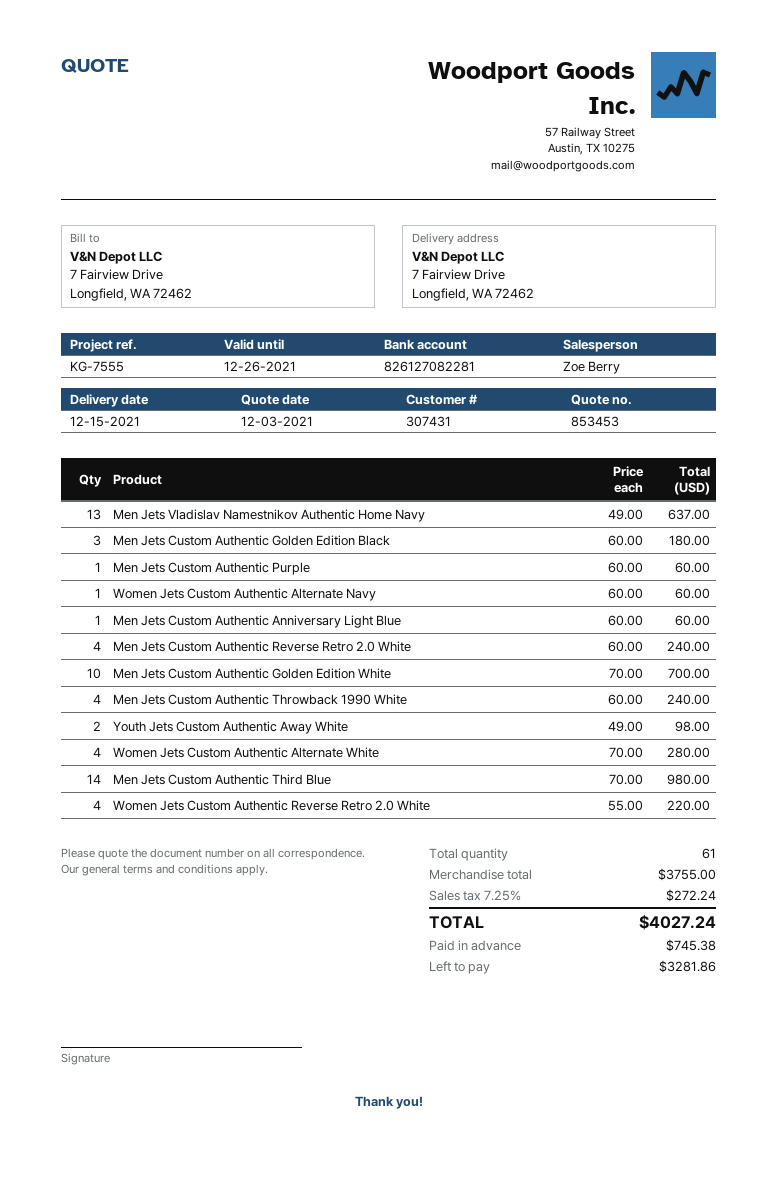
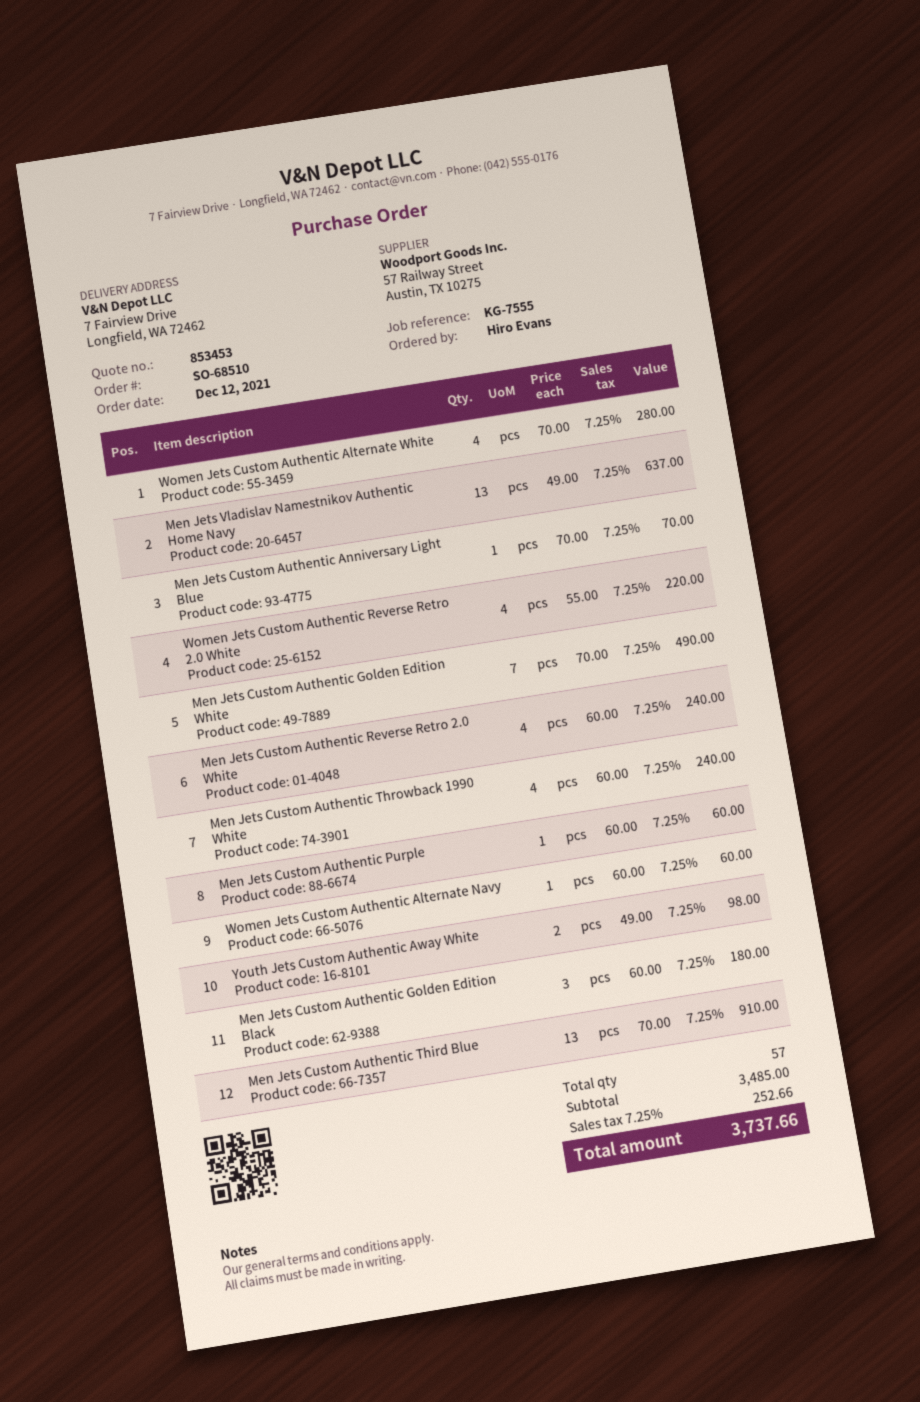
Men Jets Custom Authentic Anniversary Light Blue: 1 x 60.00 = 60.00 -> 1 x 70.00 = 70.00
Men Jets Custom Authentic Golden Edition White: 10 x 70.00 = 700.00 -> 7 x 70.00 = 490.00
Men Jets Custom Authentic Third Blue: 14 x 70.00 = 980.00 -> 13 x 70.00 = 910.00
total quantity: 61 -> 57
subtotal: 3755.00 -> 3485.00
tax: 7.25% = 272.24 -> 7.25% = 252.66
total: 4027.24 -> 3737.66

